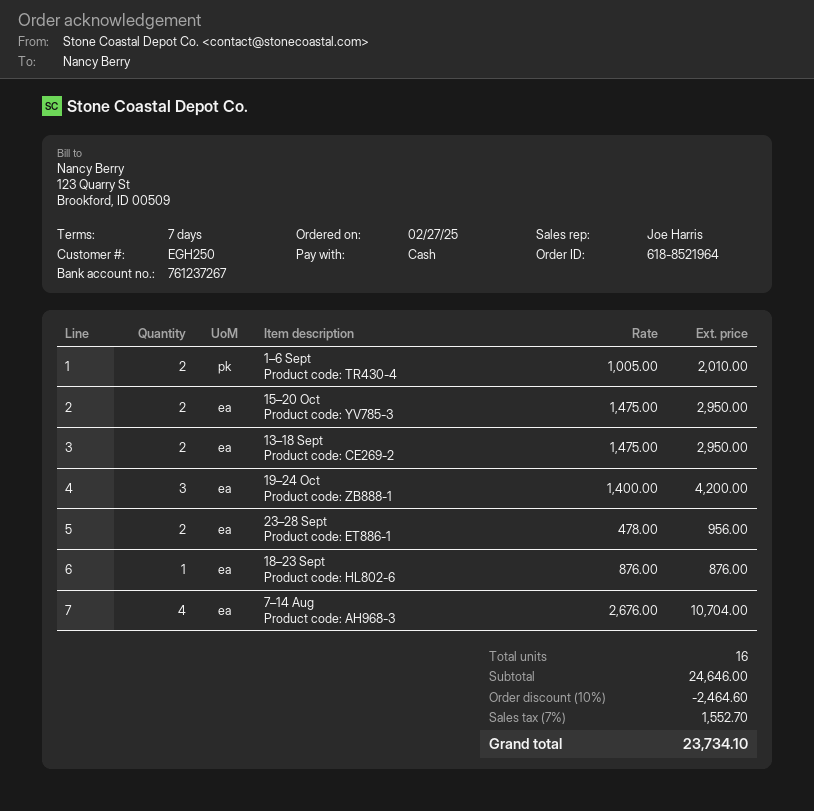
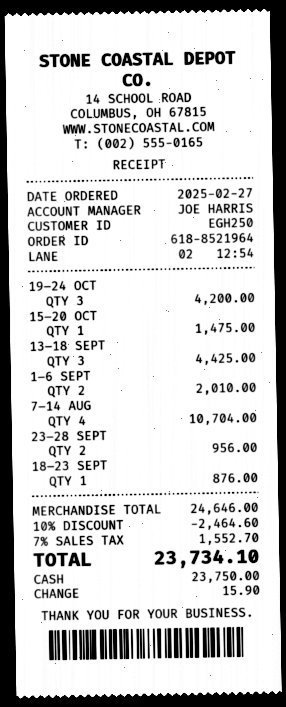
15–20 Oct: 2 for 2950.00 -> 1 for 1475.00
13–18 Sept: 2 for 2950.00 -> 3 for 4425.00

